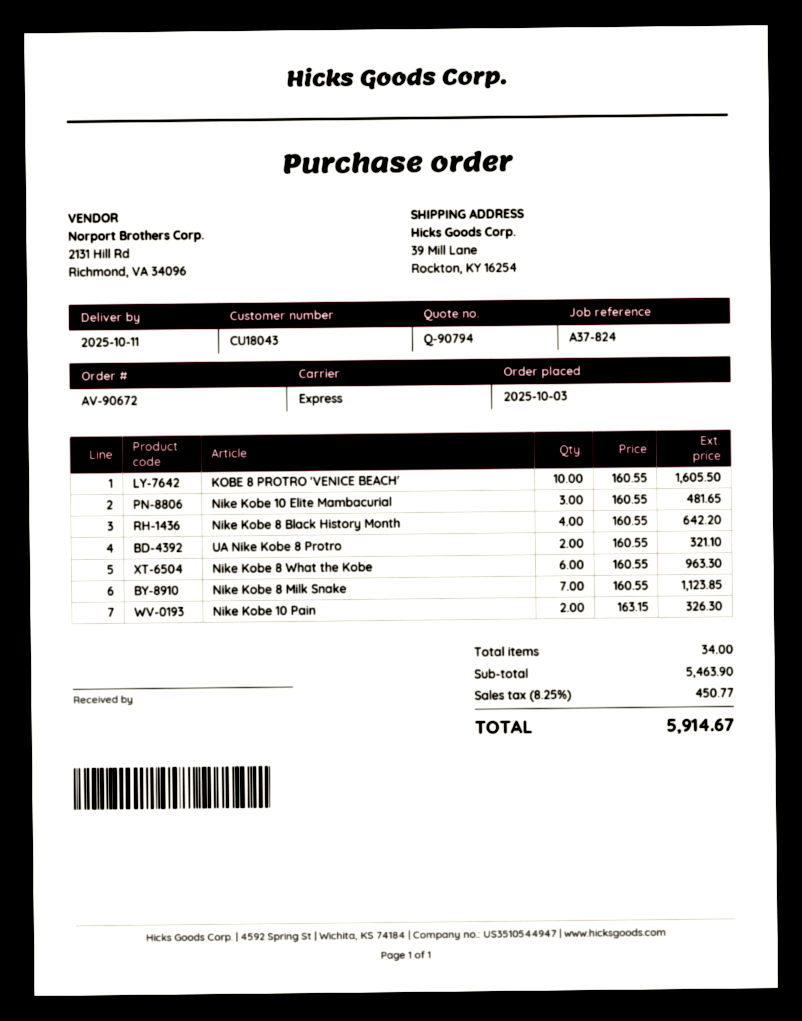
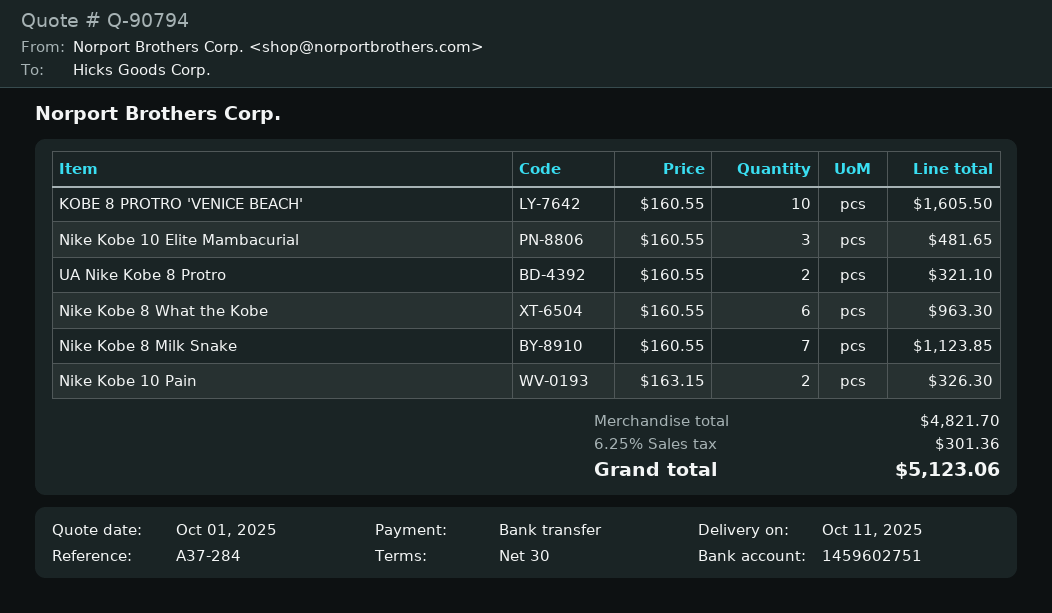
reference: A37-824 -> A37-284
Nike Kobe 8 Black History Month: 4 x 160.55 = 642.20 -> none
subtotal: 5463.90 -> 4821.70
tax: 8.25% = 450.77 -> 6.25% = 301.36
total: 5914.67 -> 5123.06

